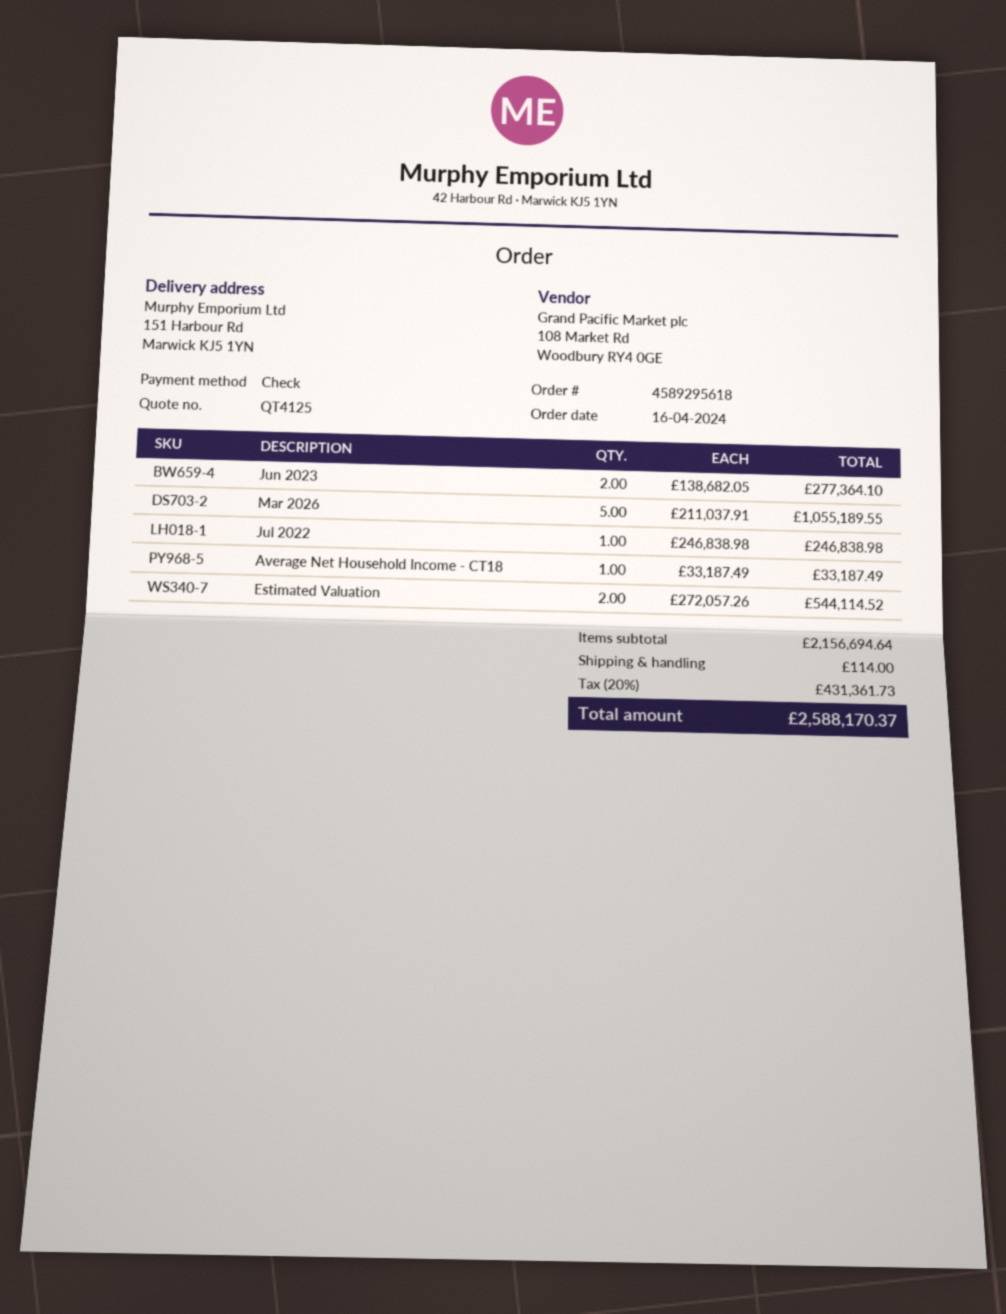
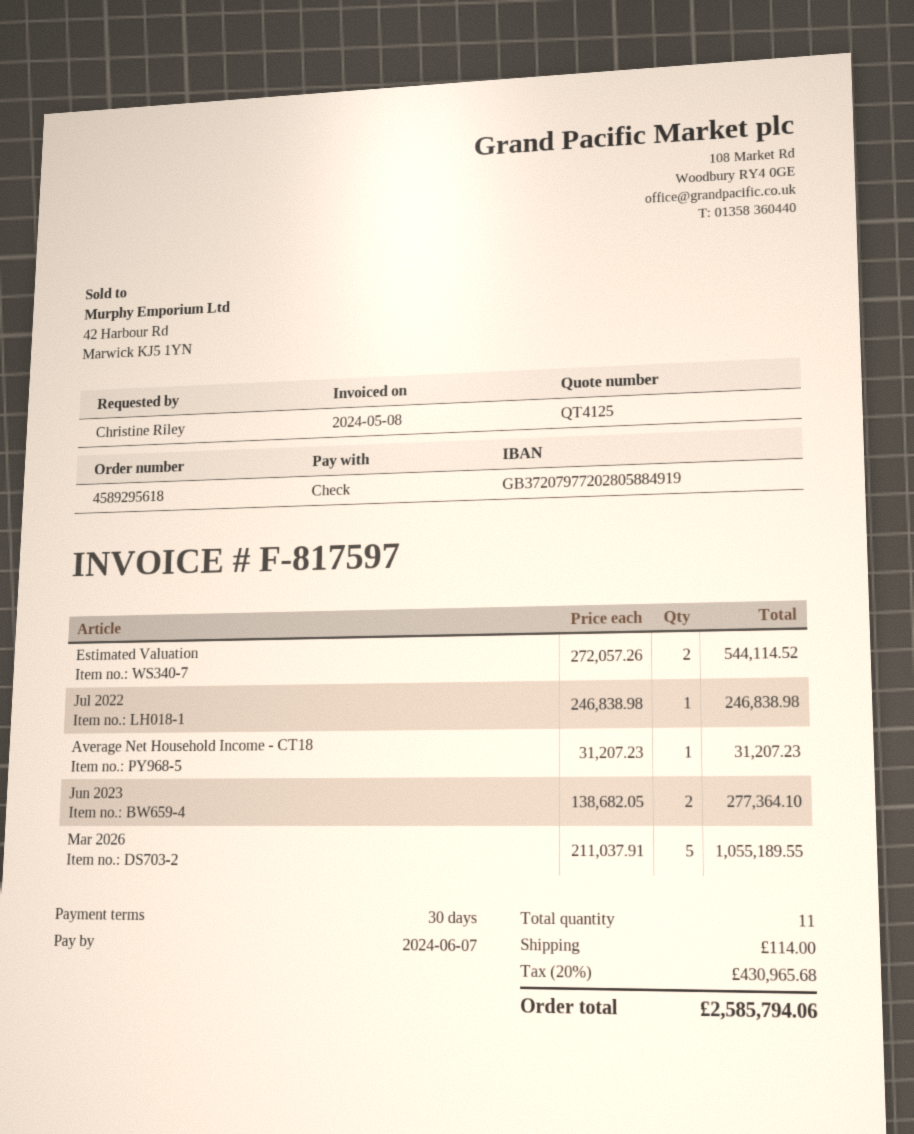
Average Net Household Income - CT18: 1 x 33187.49 = 33187.49 -> 1 x 31207.23 = 31207.23
tax: 20% = 431361.73 -> 20% = 430965.68
total: 2588170.37 -> 2585794.06

